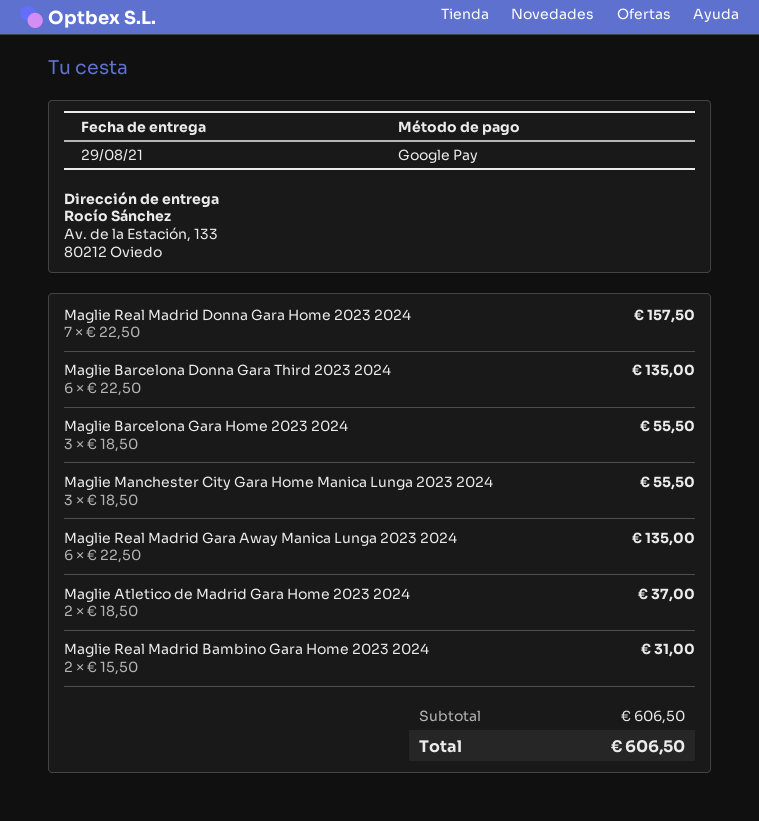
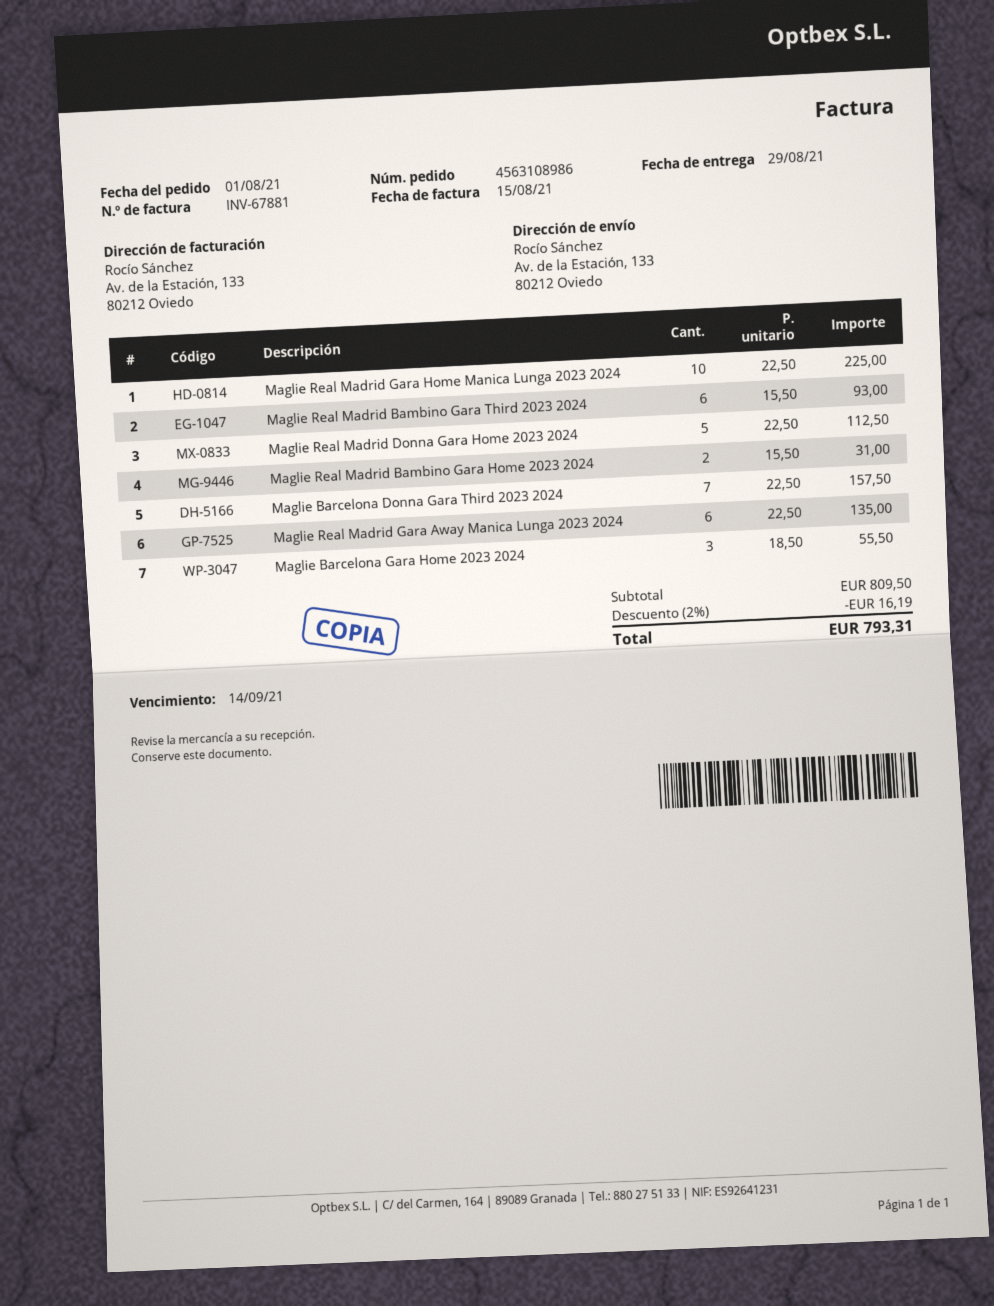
Maglie Real Madrid Donna Gara Home 2023 2024: 7 x 22.50 = 157.50 -> 5 x 22.50 = 112.50
Maglie Barcelona Donna Gara Third 2023 2024: 6 x 22.50 = 135.00 -> 7 x 22.50 = 157.50
Maglie Manchester City Gara Home Manica Lunga 2023 2024: 3 x 18.50 = 55.50 -> none
Maglie Atletico de Madrid Gara Home 2023 2024: 2 x 18.50 = 37.00 -> none
Maglie Real Madrid Gara Home Manica Lunga 2023 2024: none -> 10 x 22.50 = 225.00
Maglie Real Madrid Bambino Gara Third 2023 2024: none -> 6 x 15.50 = 93.00
subtotal: 606.50 -> 809.50
discount: none -> 2% = 16.19
total: 606.50 -> 793.31

